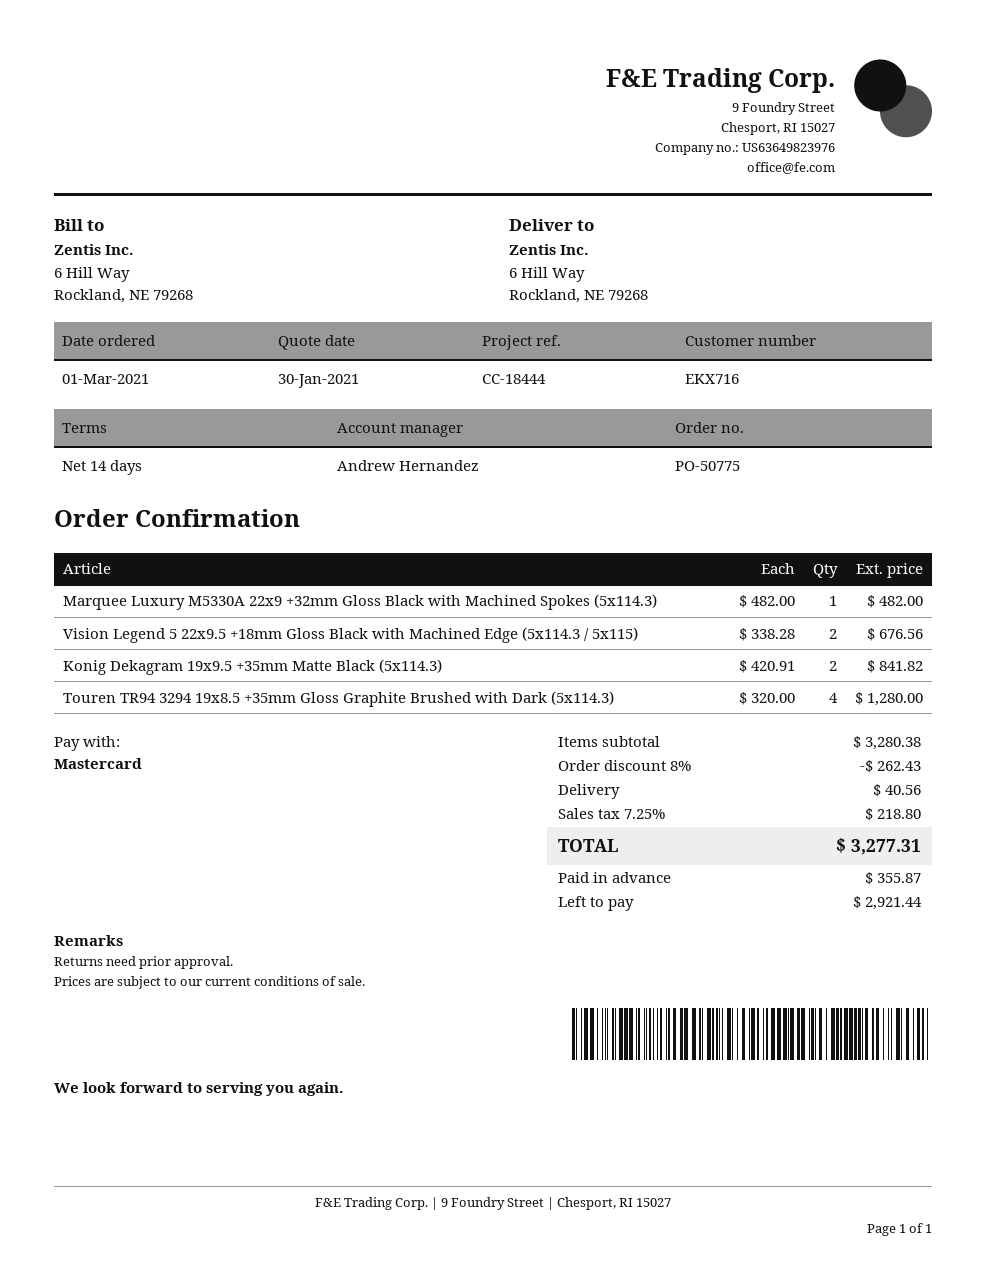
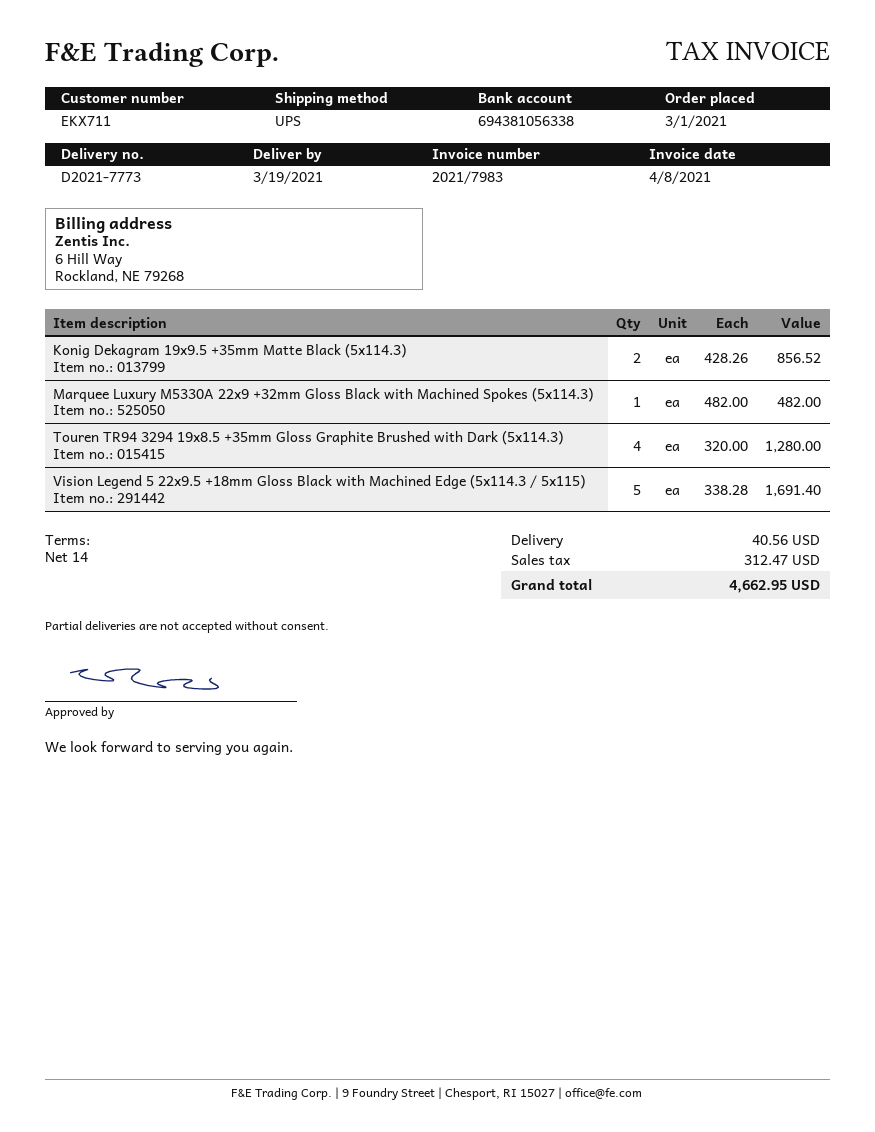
customer number: EKX716 -> EKX711
Vision Legend 5 22x9.5 +18mm Gloss Black with Machined Edge (5x114.3 / 5x115): 2 x 338.28 = 676.56 -> 5 x 338.28 = 1691.40
Konig Dekagram 19x9.5 +35mm Matte Black (5x114.3): 2 x 420.91 = 841.82 -> 2 x 428.26 = 856.52
discount: 8% = 262.43 -> none
tax: 218.80 -> 312.47
total: 3277.31 -> 4662.95

